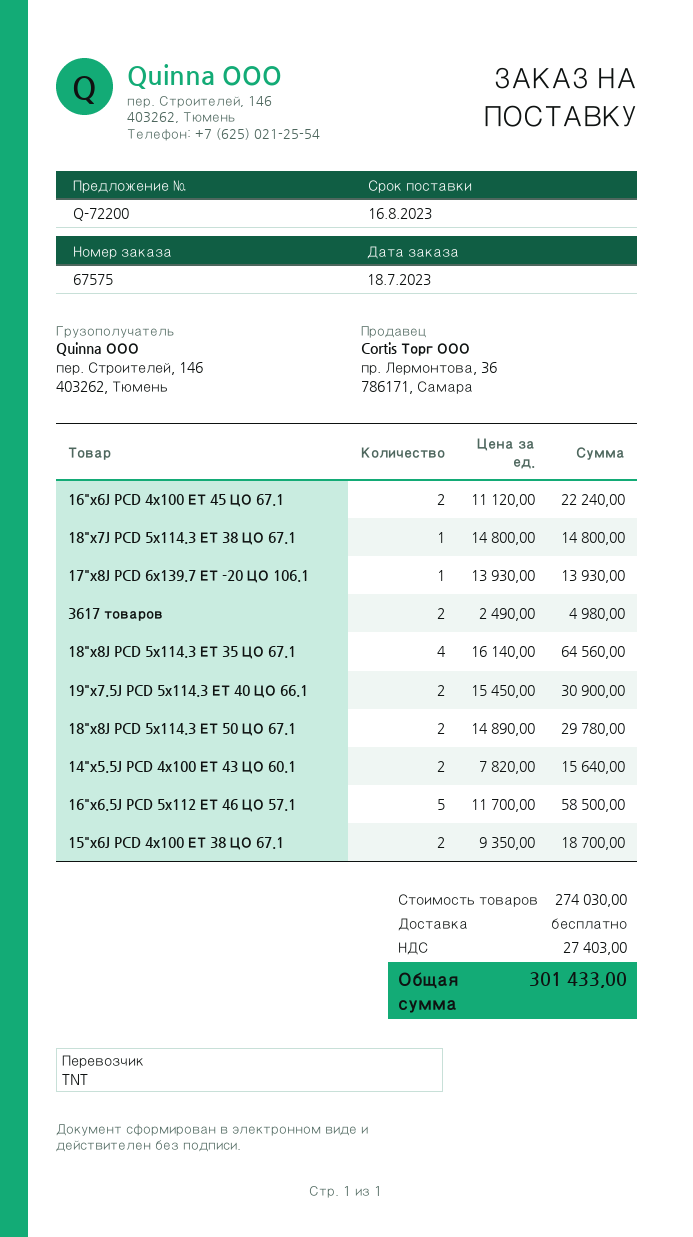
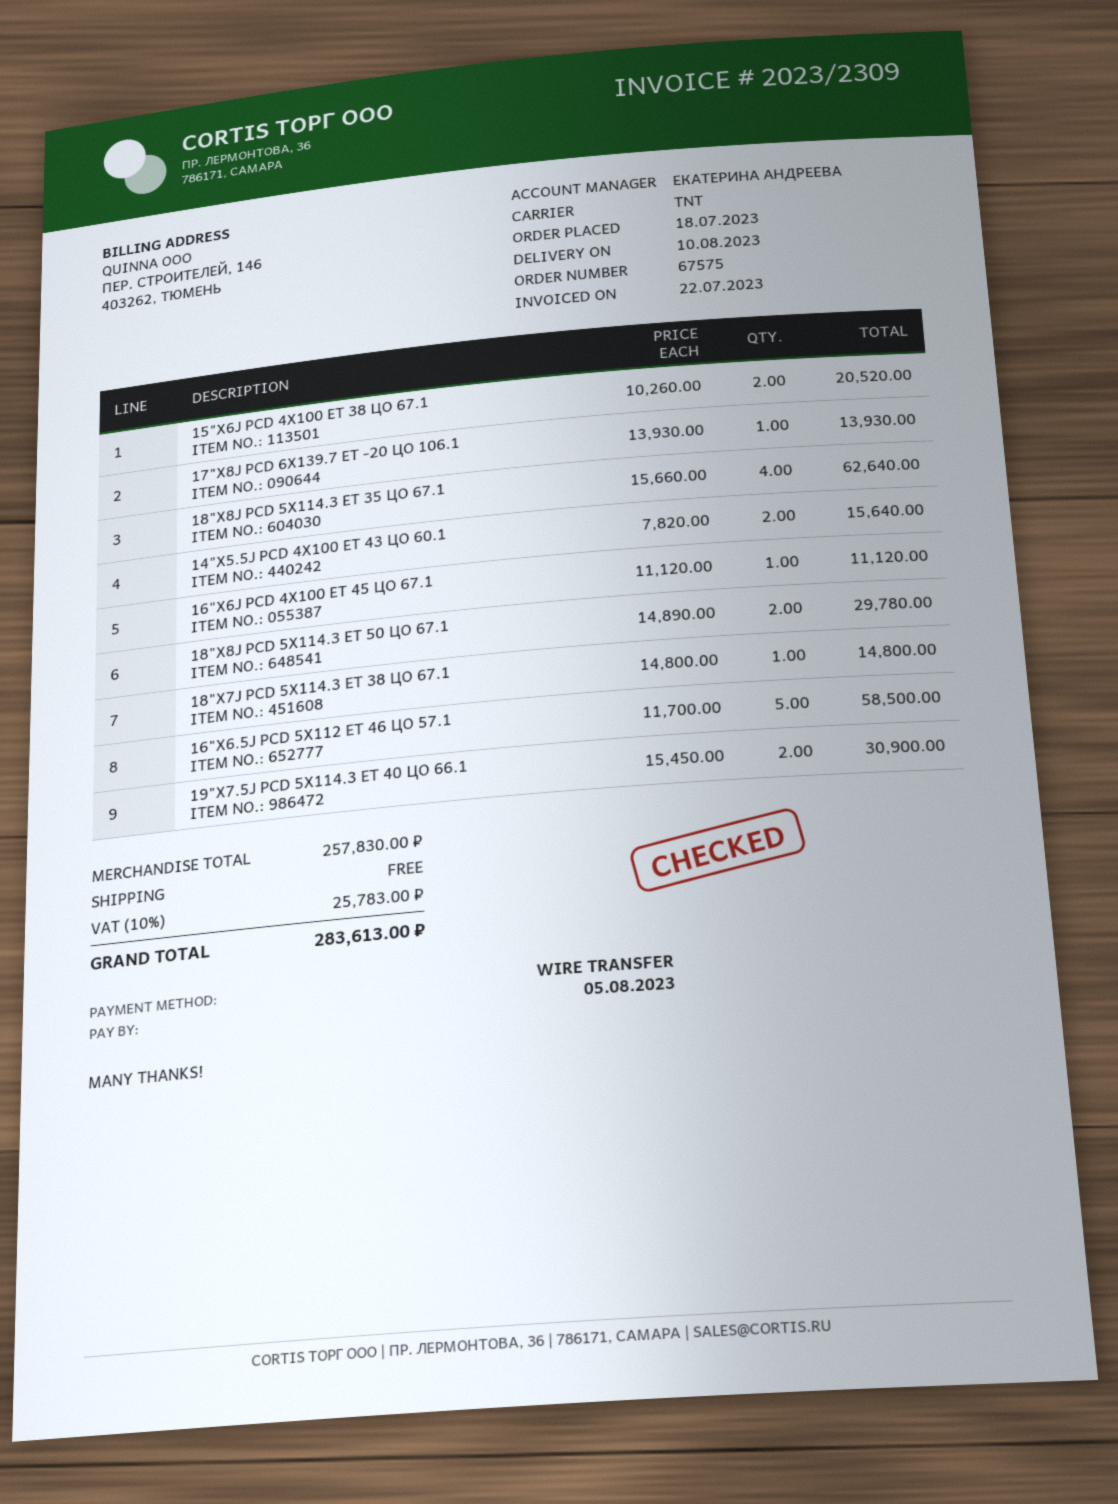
delivery date: 2023-08-16 -> 2023-08-10
16"x6J PCD 4x100 ЕТ 45 ЦО 67.1: 2 x 11120.00 = 22240.00 -> 1 x 11120.00 = 11120.00
3617 товаров: 2 x 2490.00 = 4980.00 -> none
18"x8J PCD 5x114.3 ЕТ 35 ЦО 67.1: 4 x 16140.00 = 64560.00 -> 4 x 15660.00 = 62640.00
15"x6J PCD 4x100 ЕТ 38 ЦО 67.1: 2 x 9350.00 = 18700.00 -> 2 x 10260.00 = 20520.00
subtotal: 274030.00 -> 257830.00
tax: 27403.00 -> 25783.00
total: 301433.00 -> 283613.00

